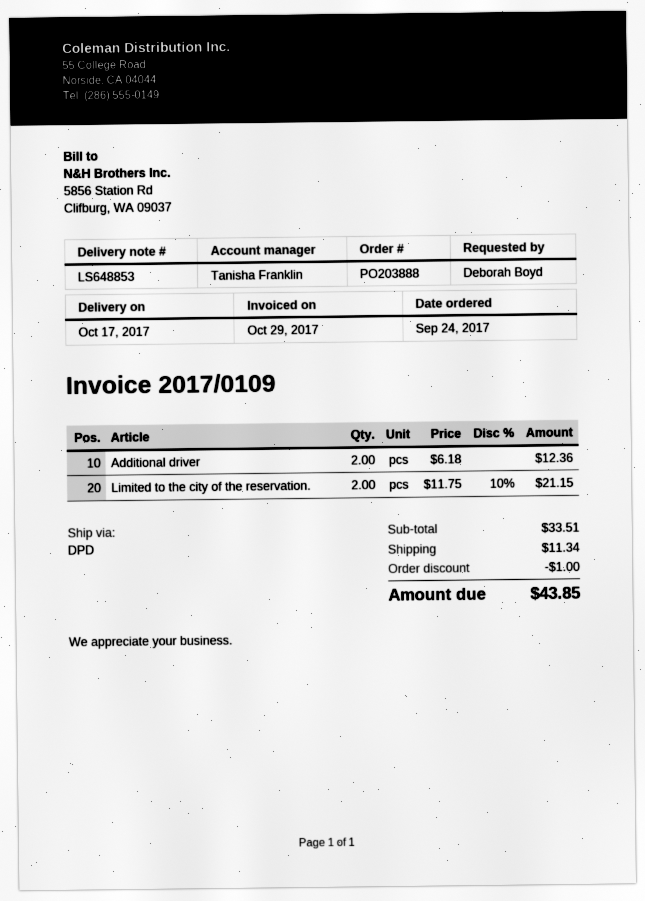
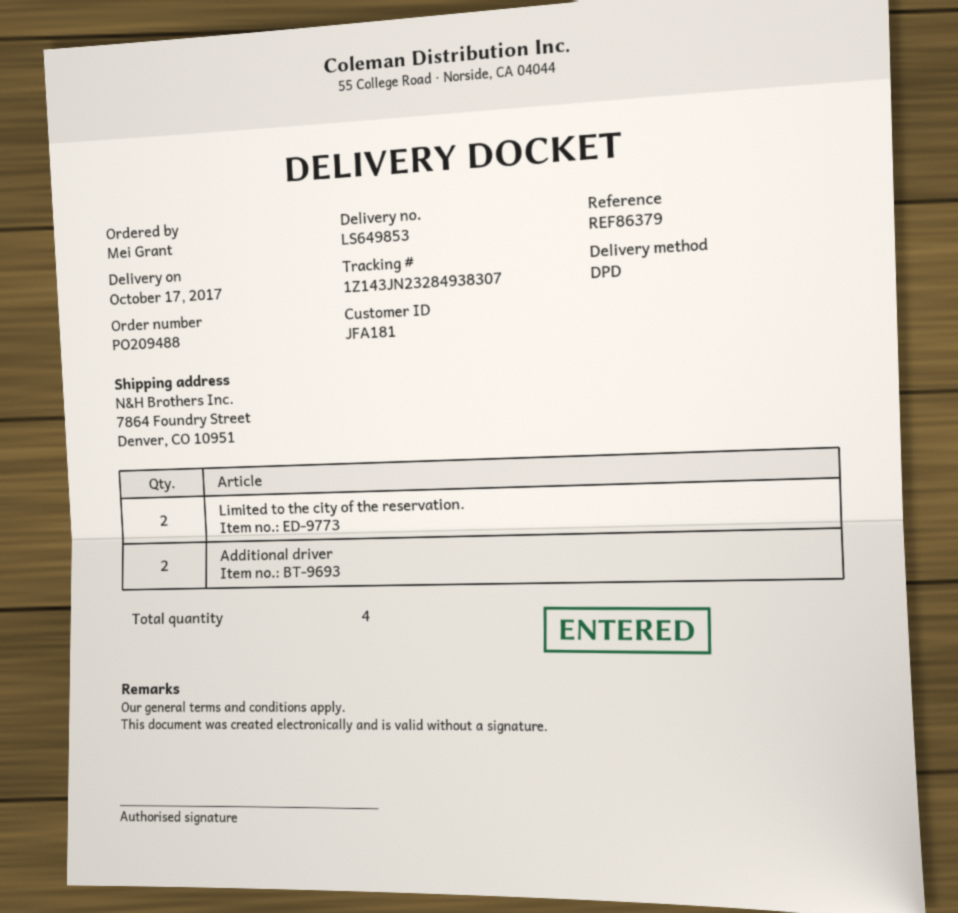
order number: PO203888 -> PO209488
delivery note number: LS648853 -> LS649853
ordered by: Deborah Boyd -> Mei Grant

